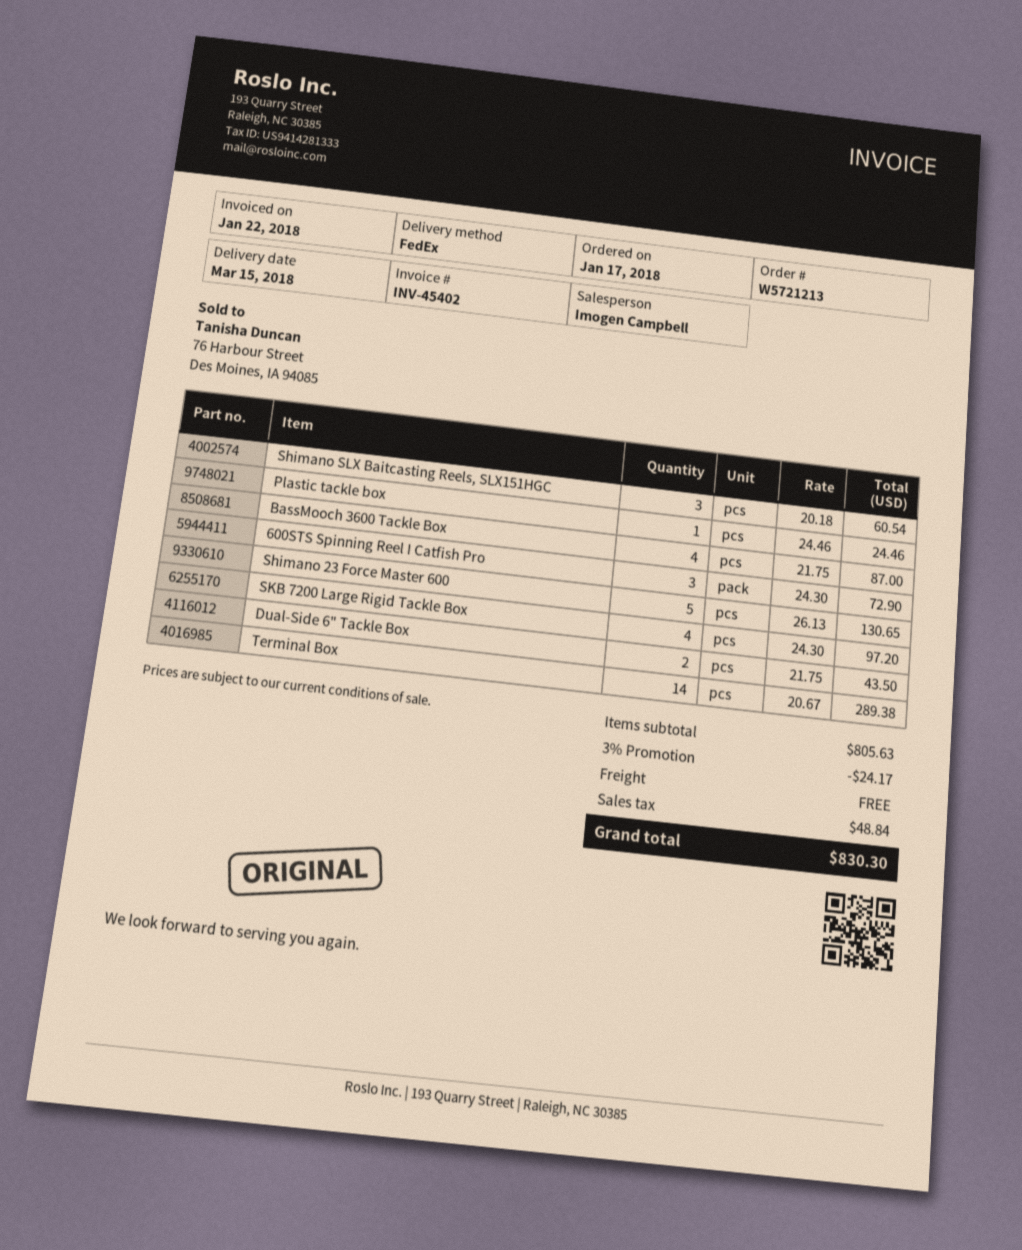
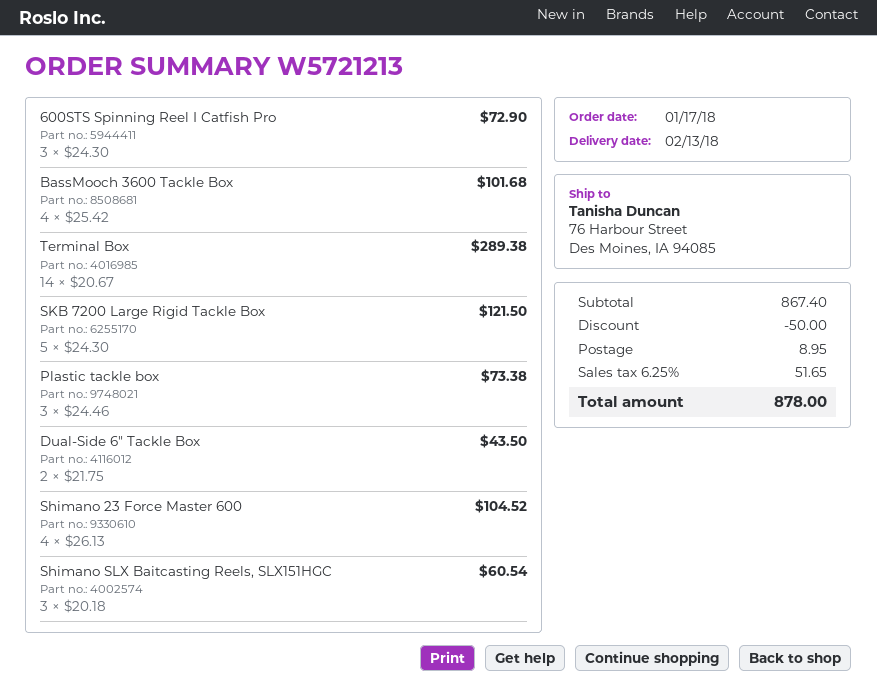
delivery date: 2018-03-15 -> 2018-02-13
Plastic tackle box: 1 x 24.46 = 24.46 -> 3 x 24.46 = 73.38
BassMooch 3600 Tackle Box: 4 x 21.75 = 87.00 -> 4 x 25.42 = 101.68
Shimano 23 Force Master 600: 5 x 26.13 = 130.65 -> 4 x 26.13 = 104.52
SKB 7200 Large Rigid Tackle Box: 4 x 24.30 = 97.20 -> 5 x 24.30 = 121.50
subtotal: 805.63 -> 867.40
discount: 24.17 -> 50.00
shipping: 0.00 -> 8.95
tax: 48.84 -> 51.65
total: 830.30 -> 878.00

